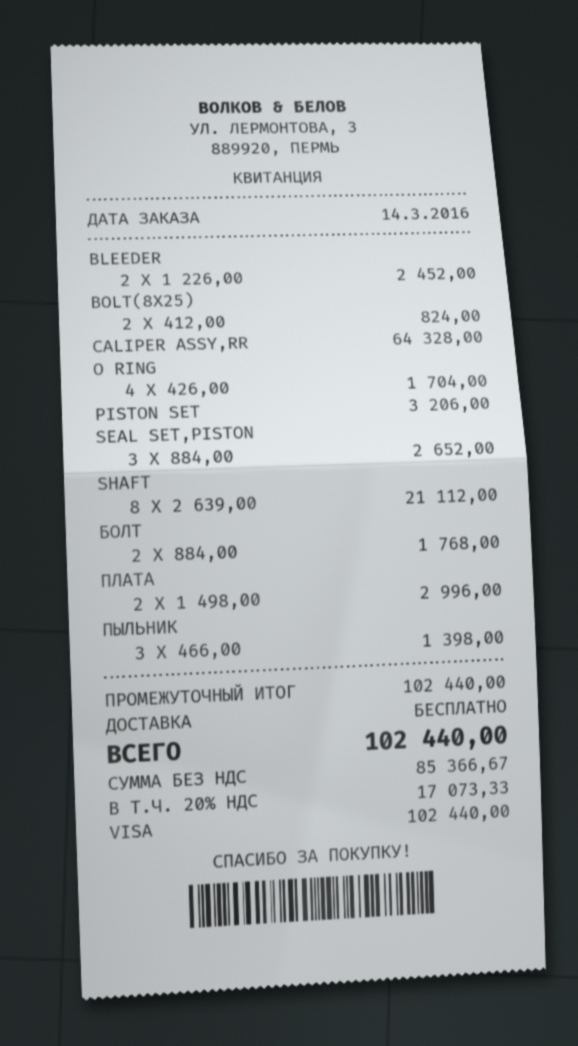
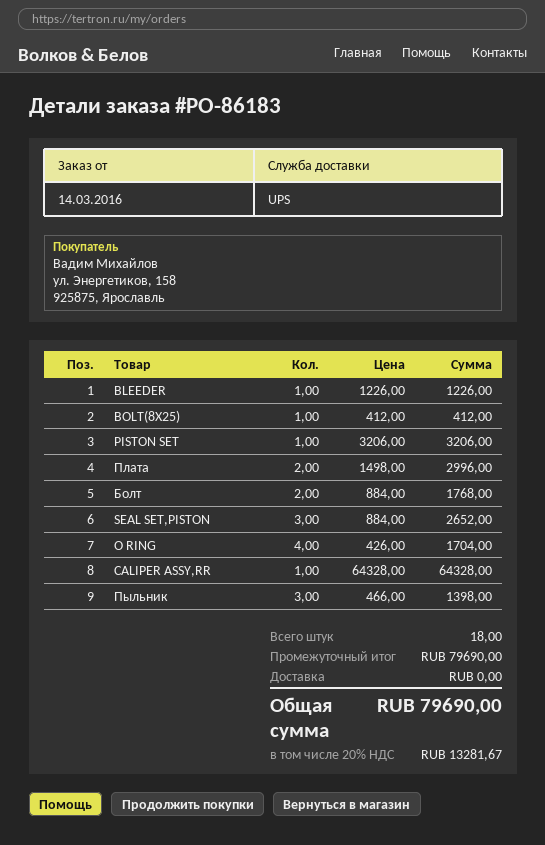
BLEEDER: 2 x 1226.00 = 2452.00 -> 1 x 1226.00 = 1226.00
BOLT(8X25): 2 x 412.00 = 824.00 -> 1 x 412.00 = 412.00
SHAFT: 8 x 2639.00 = 21112.00 -> none
subtotal: 102440.00 -> 79690.00
tax: 20% = 17073.33 -> 20% = 13281.67
total: 102440.00 -> 79690.00

